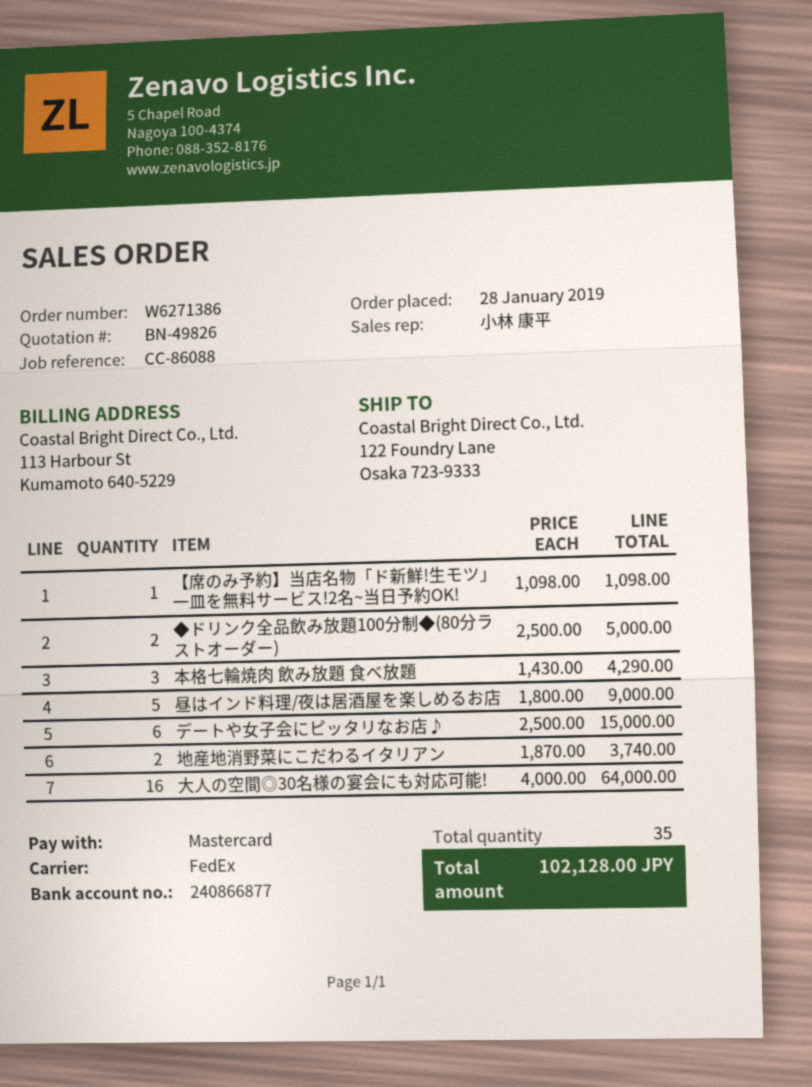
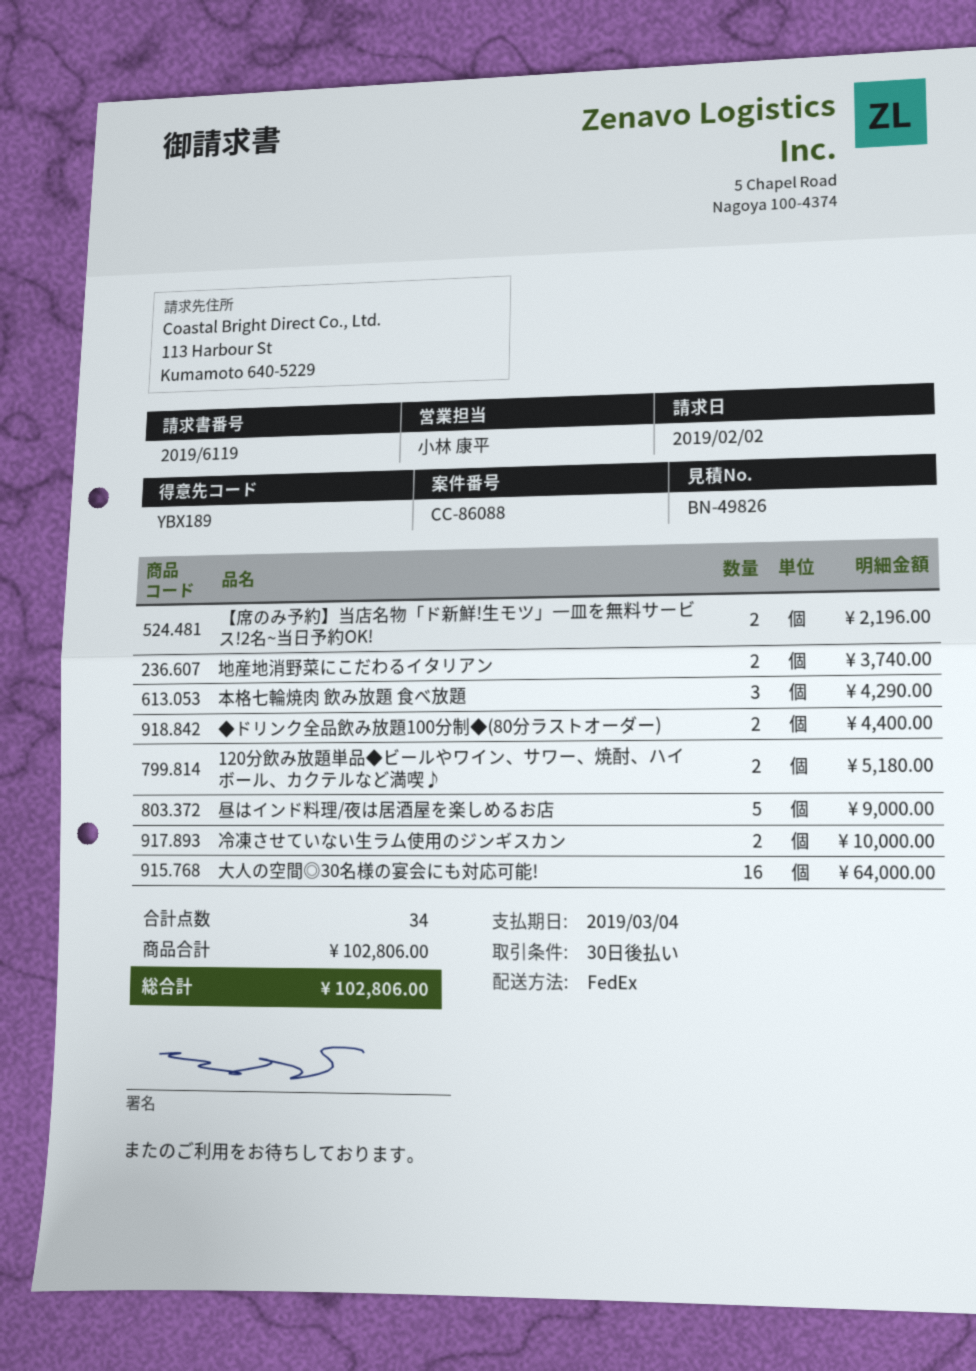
【席のみ予約】当店名物「ド新鮮!生モツ」一皿を無料サービス!2名~当日予約OK!: 1 for 1098.00 -> 2 for 2196.00
◆ドリンク全品飲み放題100分制◆(80分ラストオーダー): 2 for 5000.00 -> 2 for 4400.00
デートや女子会にピッタリなお店♪: 6 for 15000.00 -> none
120分飲み放題単品◆ビールやワイン、サワー、焼酎、ハイボール、カクテルなど満喫♪: none -> 2 for 5180.00
冷凍させていない生ラム使用のジンギスカン: none -> 2 for 10000.00
total quantity: 35 -> 34
total: 102128.00 -> 102806.00

